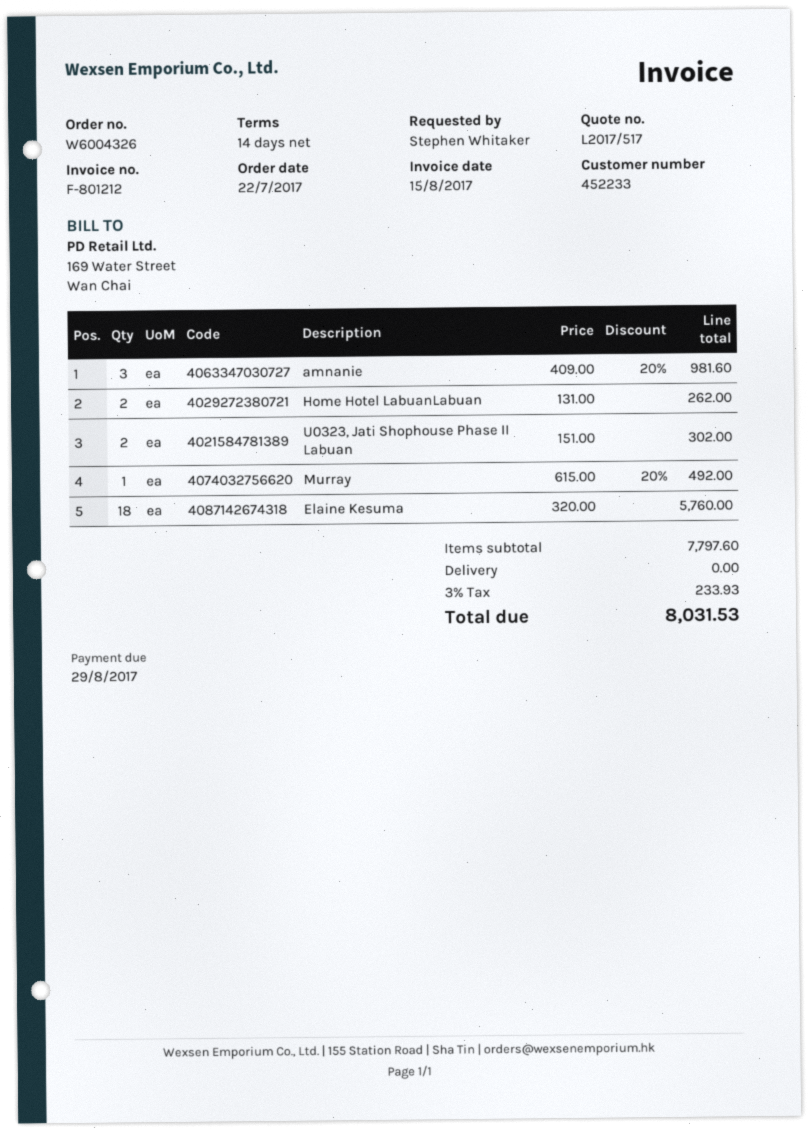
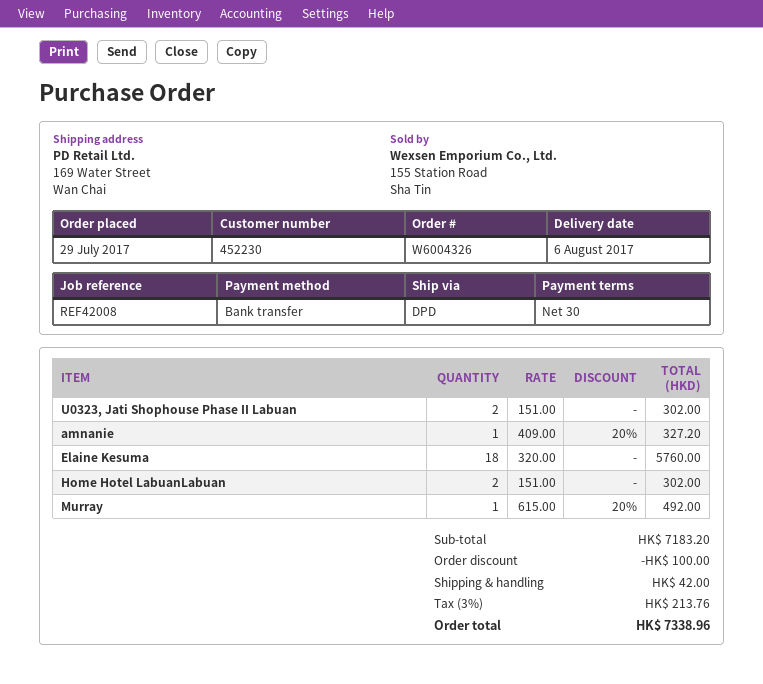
order date: 2017-07-22 -> 2017-07-29
payment terms: 14 days -> 30 days
customer number: 452233 -> 452230
amnanie: 3 x 409.00 - 20% = 981.60 -> 1 x 409.00 - 20% = 327.20
Home Hotel LabuanLabuan: 2 x 131.00 = 262.00 -> 2 x 151.00 = 302.00
subtotal: 7797.60 -> 7183.20
discount: none -> 100.00
shipping: 0.00 -> 42.00
tax: 3% = 233.93 -> 3% = 213.76
total: 8031.53 -> 7338.96

